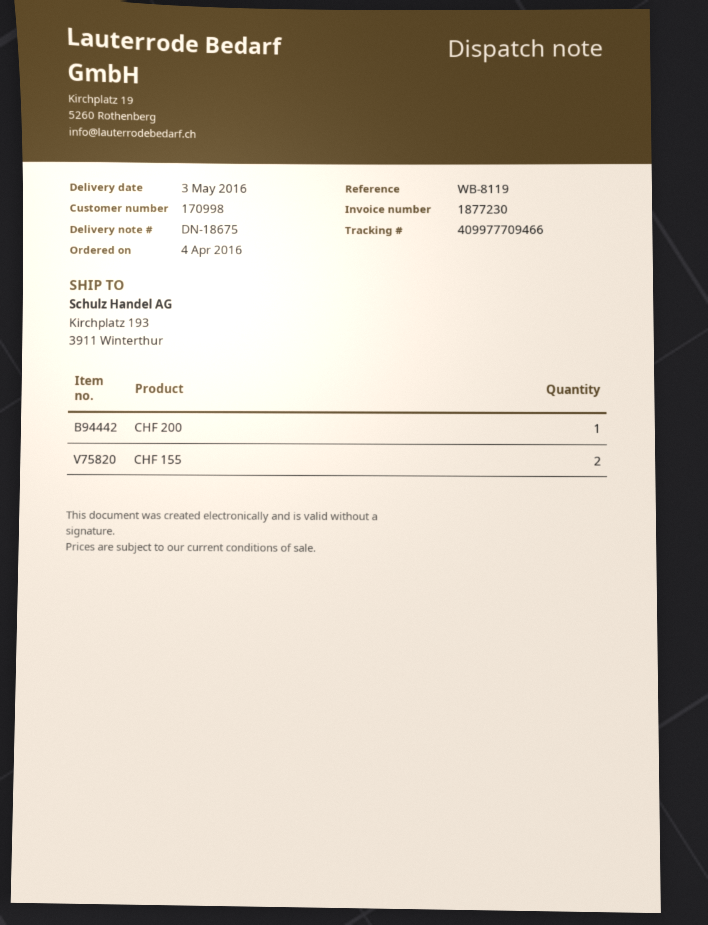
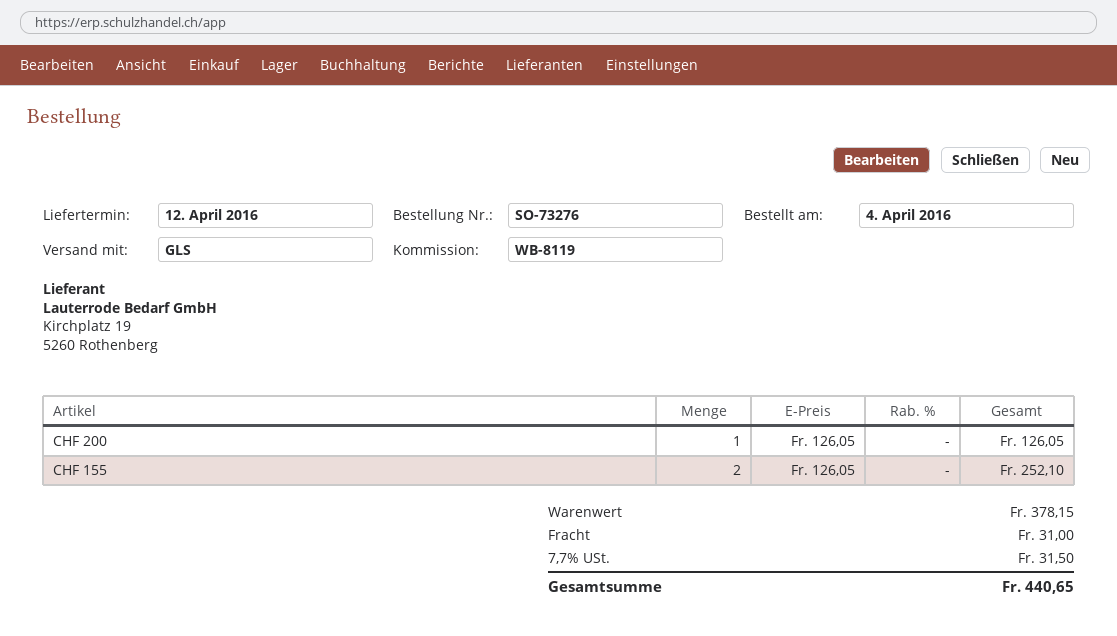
delivery date: 2016-05-03 -> 2016-04-12

